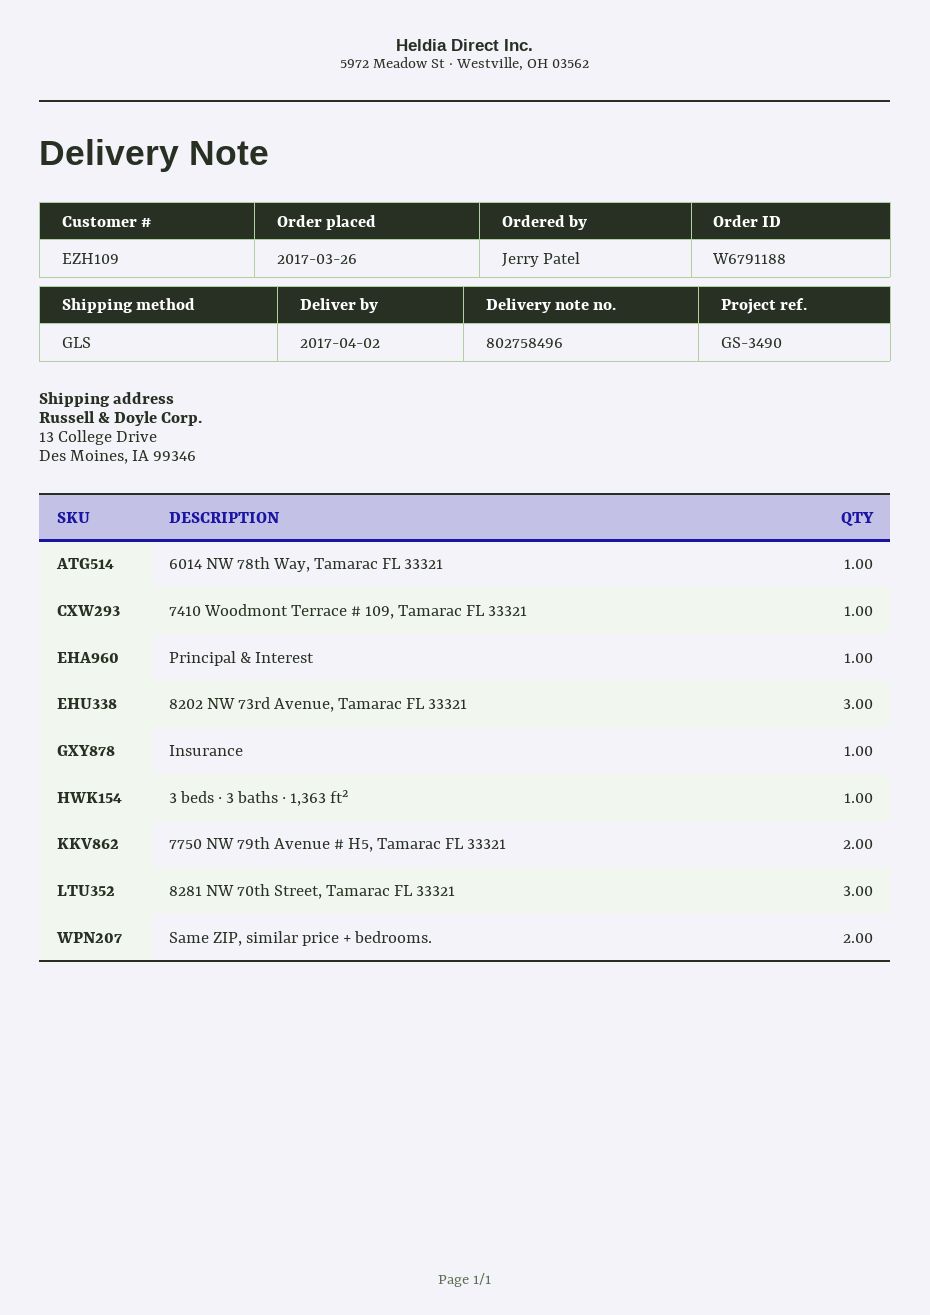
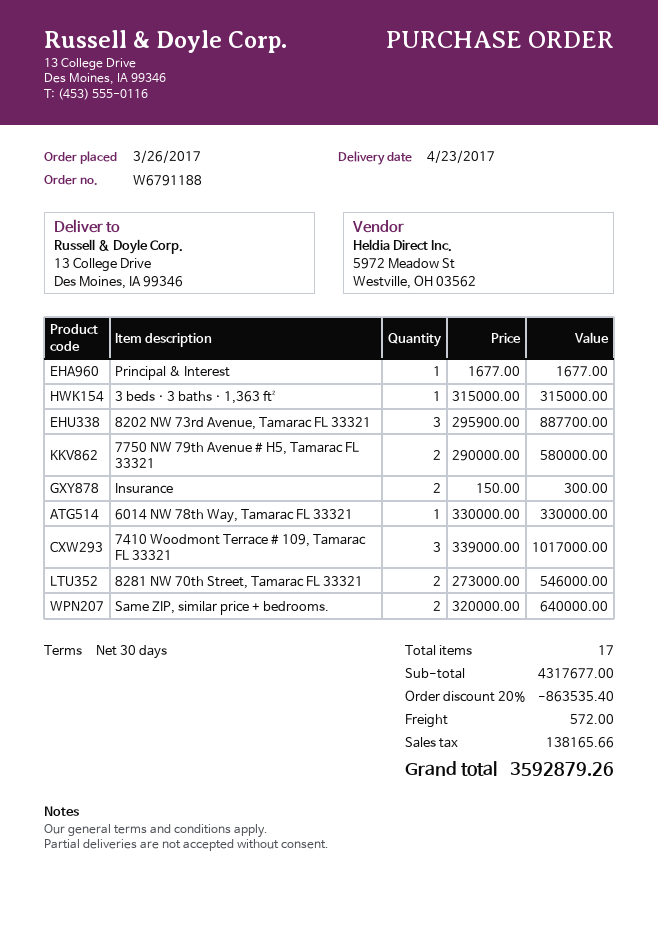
delivery date: 2017-04-02 -> 2017-04-23
7410 Woodmont Terrace # 109, Tamarac FL 33321: 1 -> 3
Insurance: 1 -> 2
8281 NW 70th Street, Tamarac FL 33321: 3 -> 2

